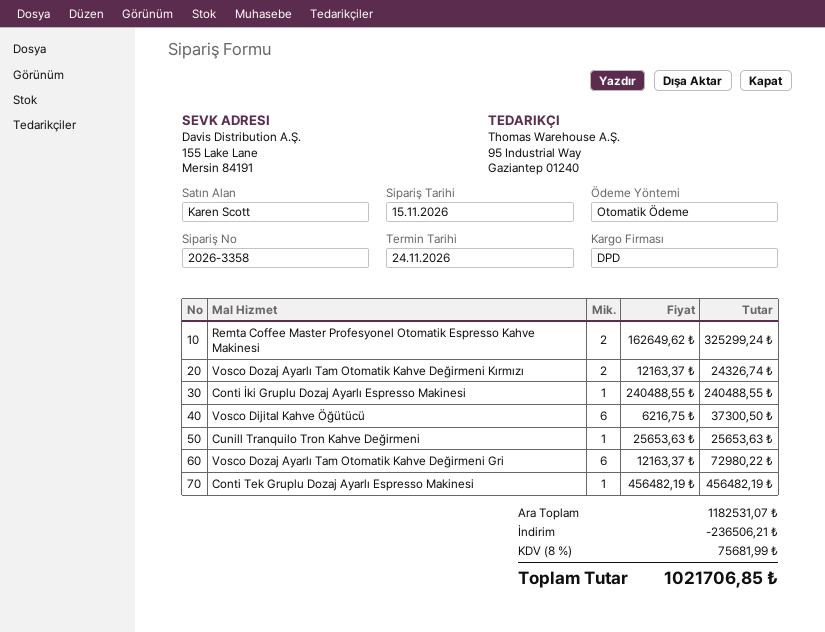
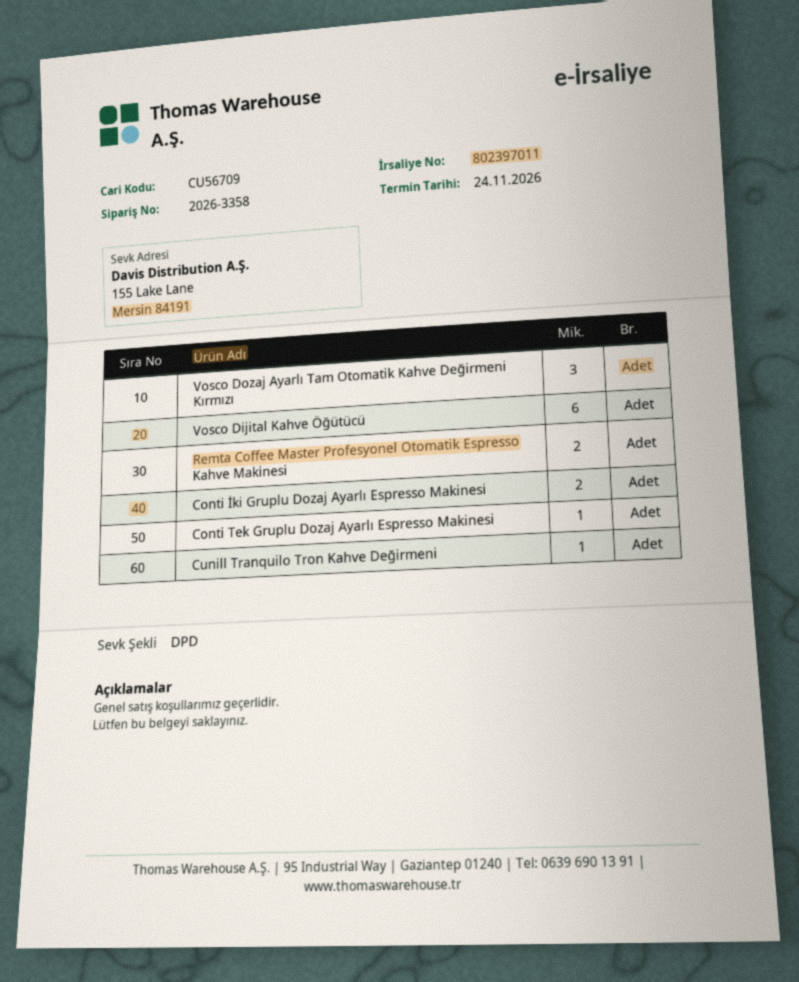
Vosco Dozaj Ayarlı Tam Otomatik Kahve Değirmeni Kırmızı: 2 -> 3
Conti İki Gruplu Dozaj Ayarlı Espresso Makinesi: 1 -> 2
Vosco Dozaj Ayarlı Tam Otomatik Kahve Değirmeni Gri: 6 -> none

